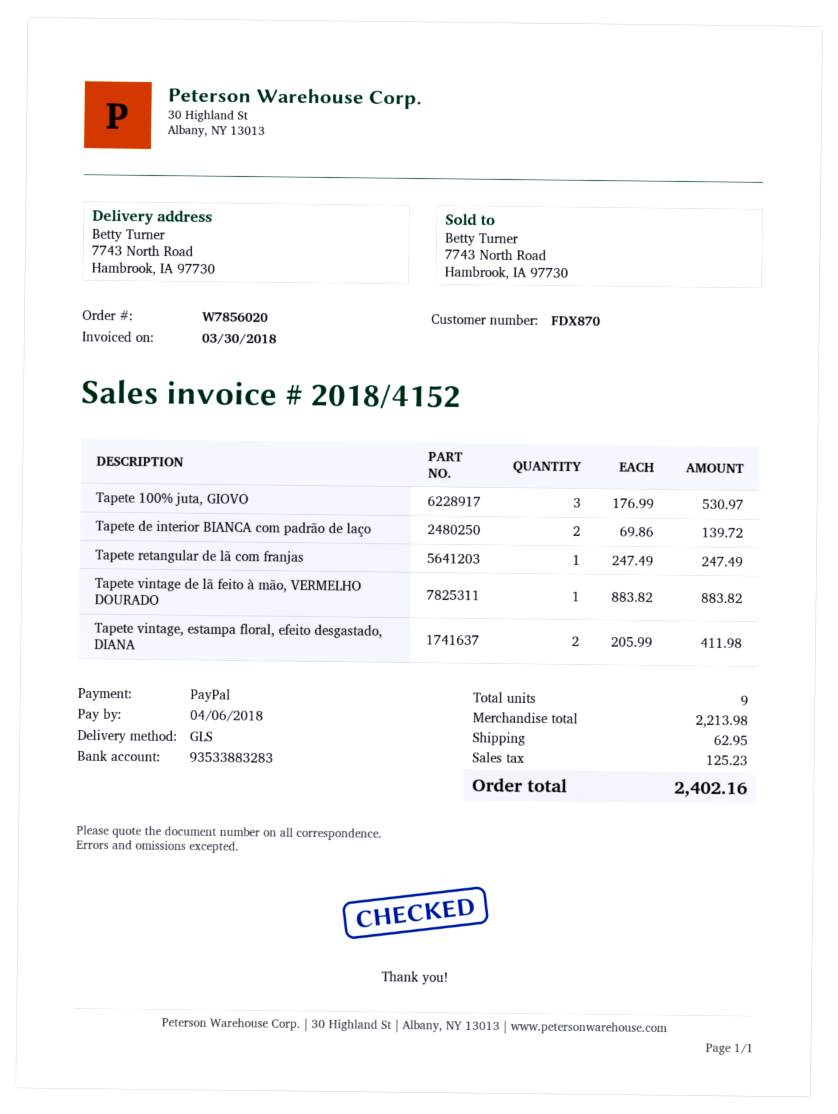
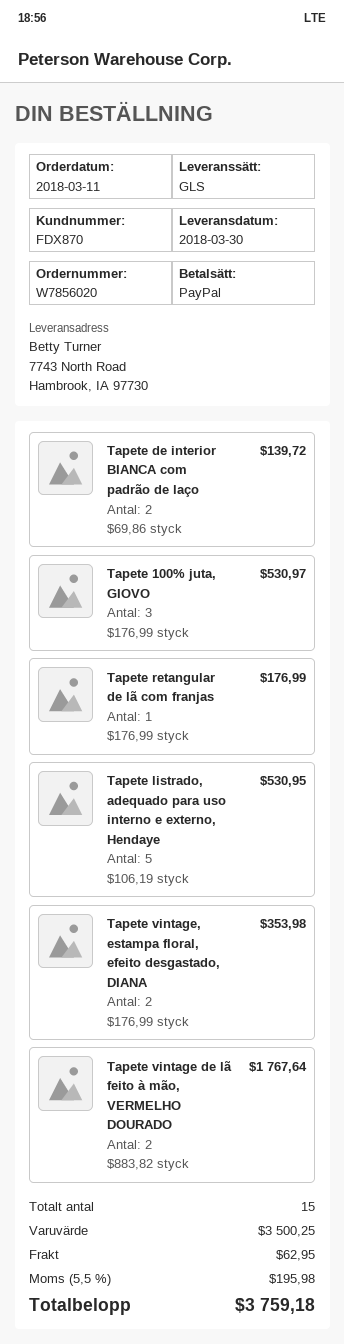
Tapete retangular de lã com franjas: 1 x 247.49 = 247.49 -> 1 x 176.99 = 176.99
Tapete vintage de lã feito à mão, VERMELHO DOURADO: 1 x 883.82 = 883.82 -> 2 x 883.82 = 1767.64
Tapete vintage, estampa floral, efeito desgastado, DIANA: 2 x 205.99 = 411.98 -> 2 x 176.99 = 353.98
Tapete listrado, adequado para uso interno e externo, Hendaye: none -> 5 x 106.19 = 530.95
total quantity: 9 -> 15
subtotal: 2213.98 -> 3500.25
tax: 125.23 -> 195.98
total: 2402.16 -> 3759.18

